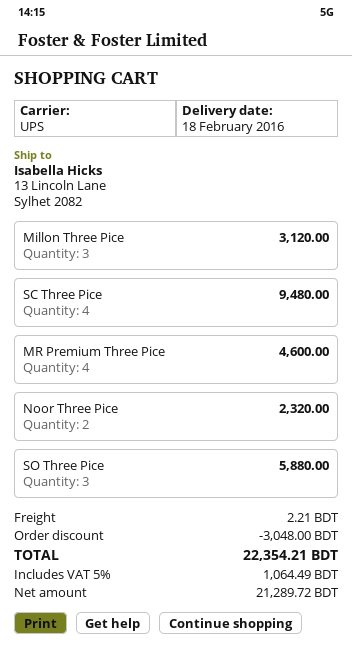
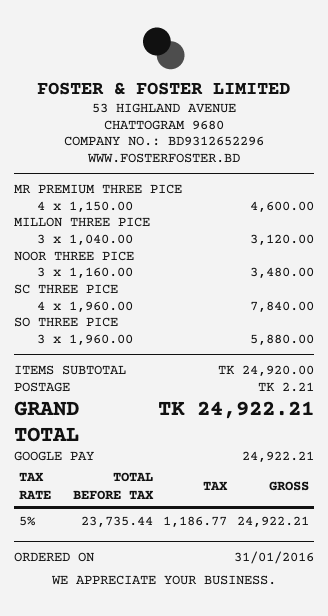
SC Three Pice: 4 for 9480.00 -> 4 for 7840.00
Noor Three Pice: 2 for 2320.00 -> 3 for 3480.00
discount: 3048.00 -> none
net: 21289.72 -> 23735.44
tax: 5% = 1064.49 -> 5% = 1186.77
total: 22354.21 -> 24922.21

